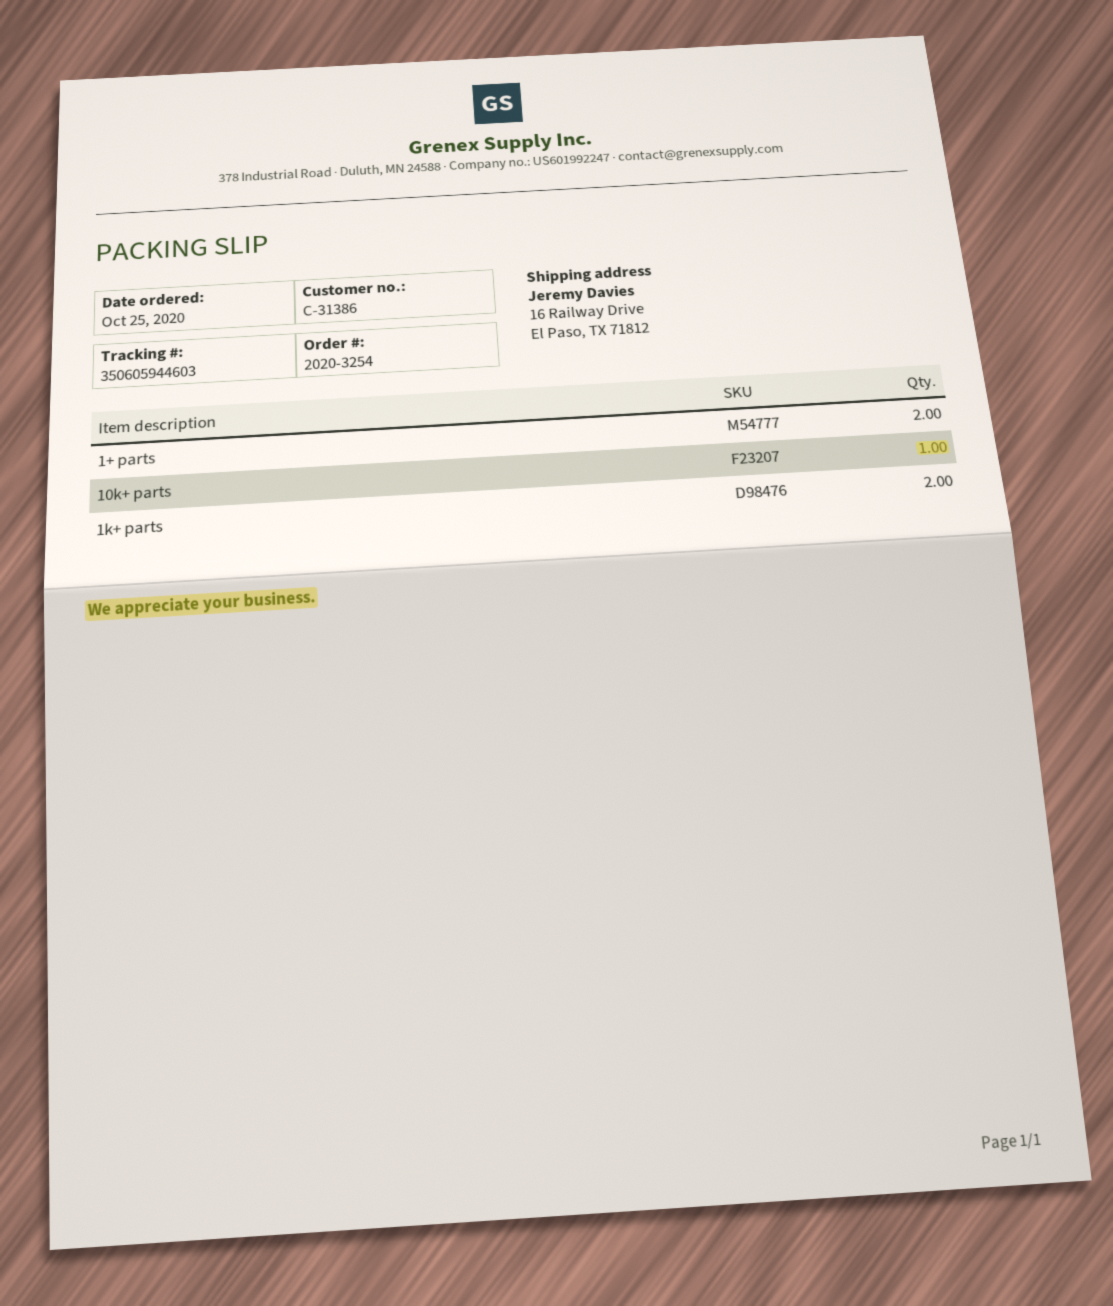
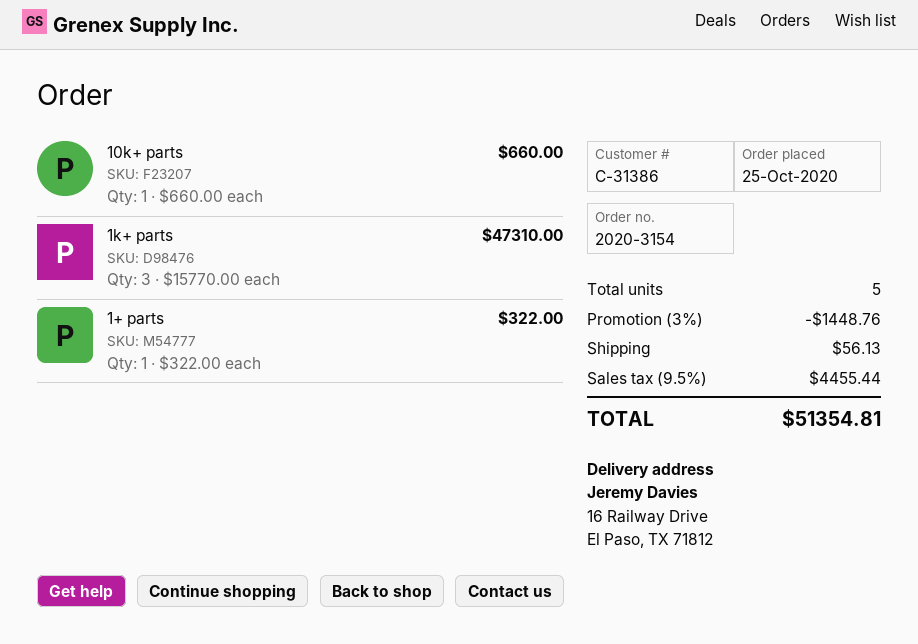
order number: 2020-3254 -> 2020-3154
1+ parts: 2 -> 1
1k+ parts: 2 -> 3

